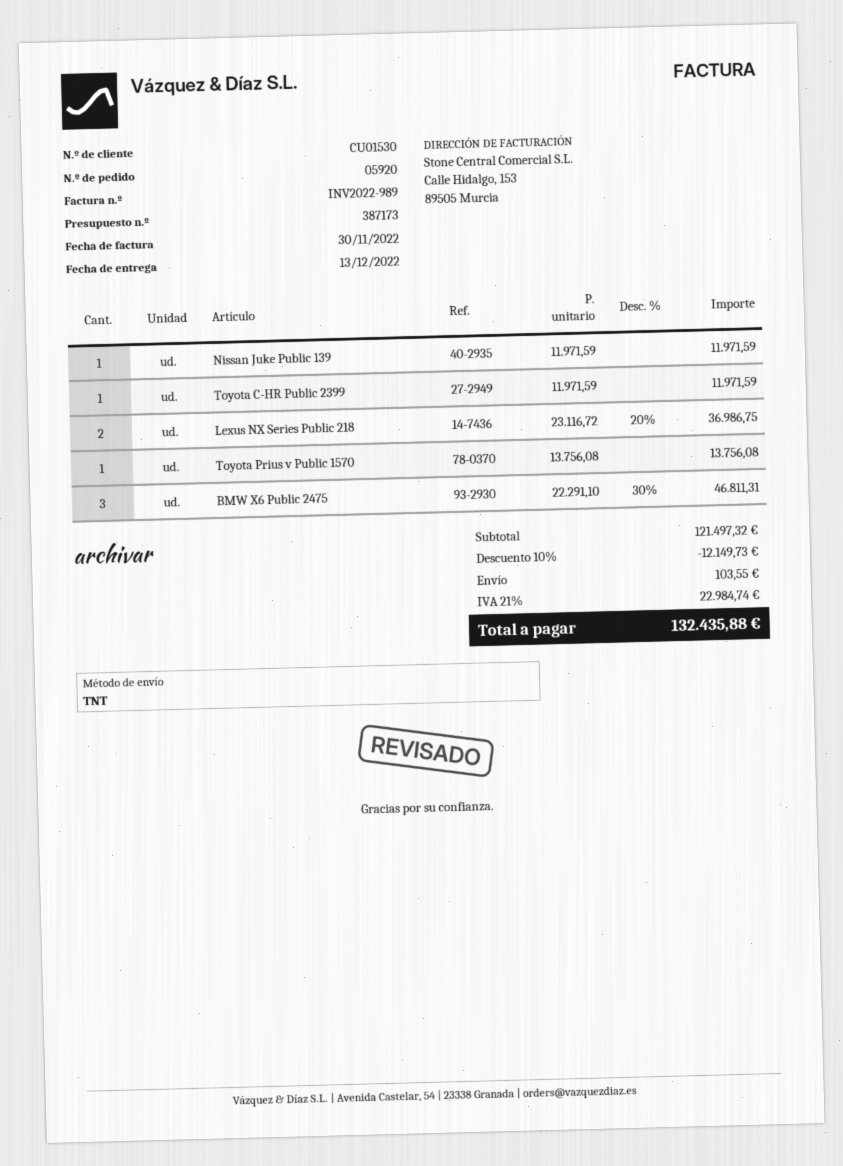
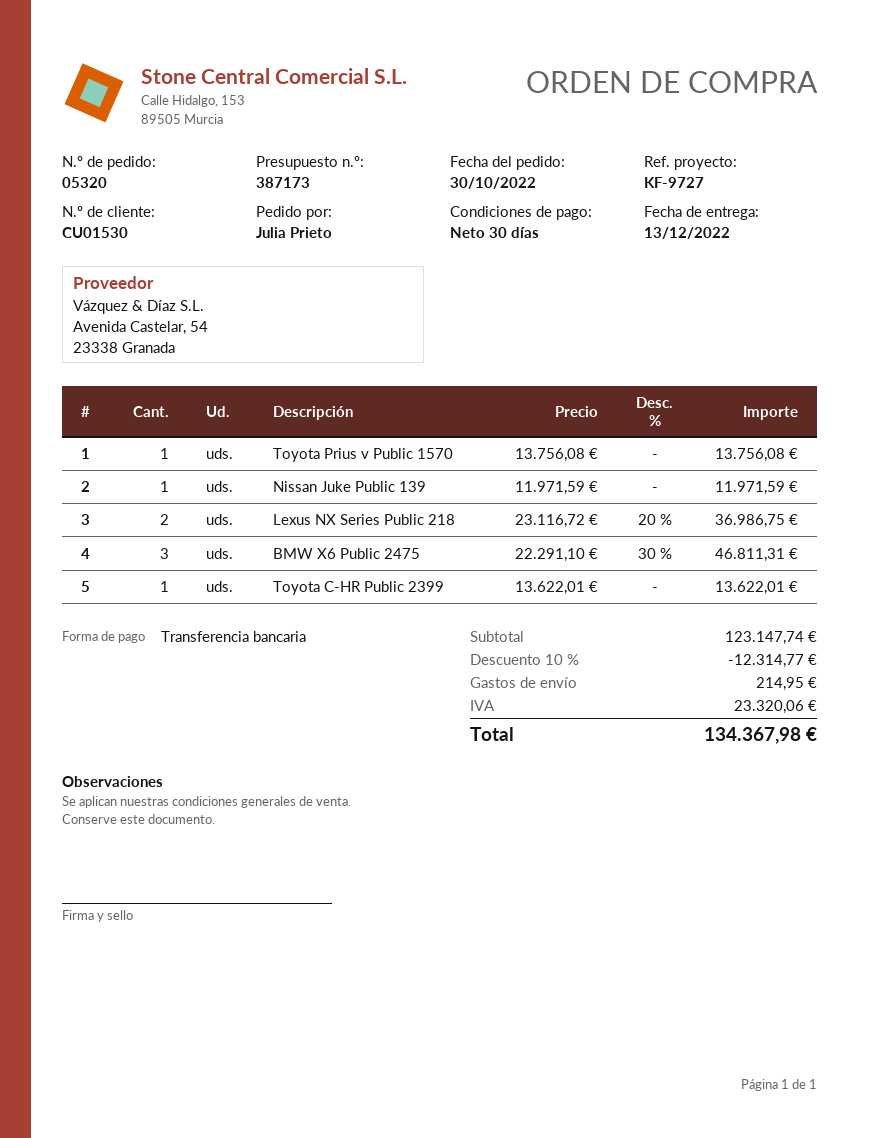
order number: 05920 -> 05320
Toyota C-HR Public 2399: 1 x 11971.59 = 11971.59 -> 1 x 13622.01 = 13622.01
subtotal: 121497.32 -> 123147.74
discount: 10% = 12149.73 -> 10% = 12314.77
shipping: 103.55 -> 214.95
tax: 22984.74 -> 23320.06
total: 132435.88 -> 134367.98

